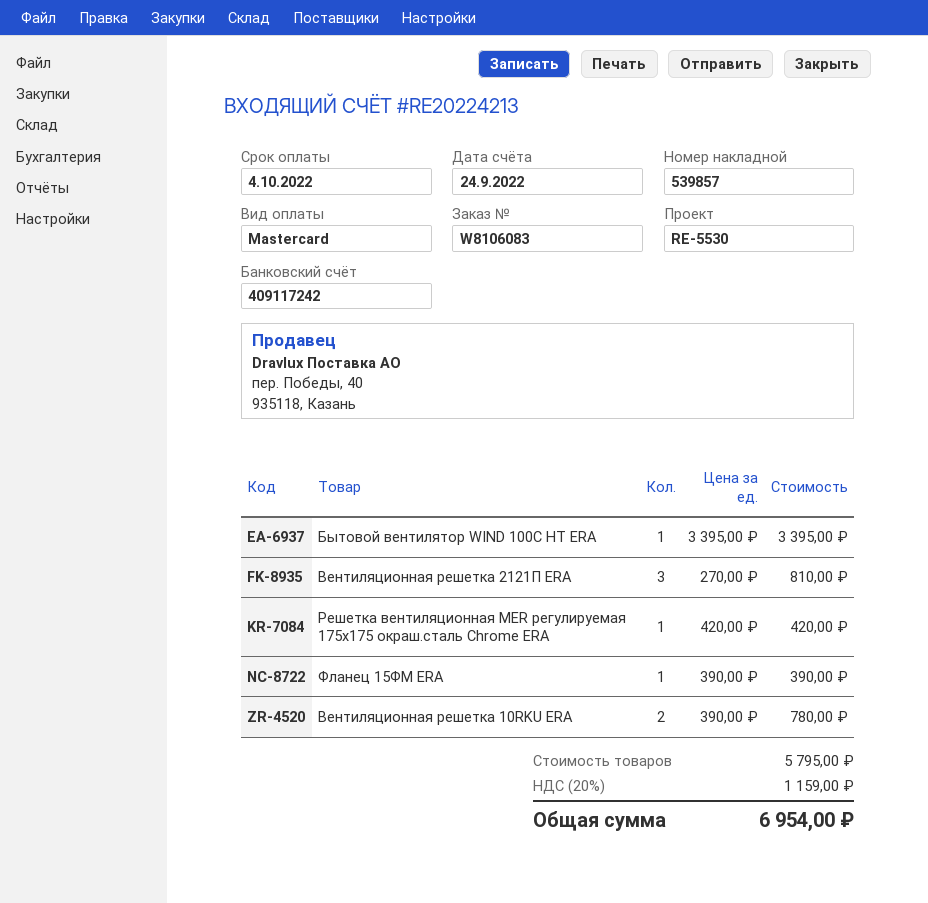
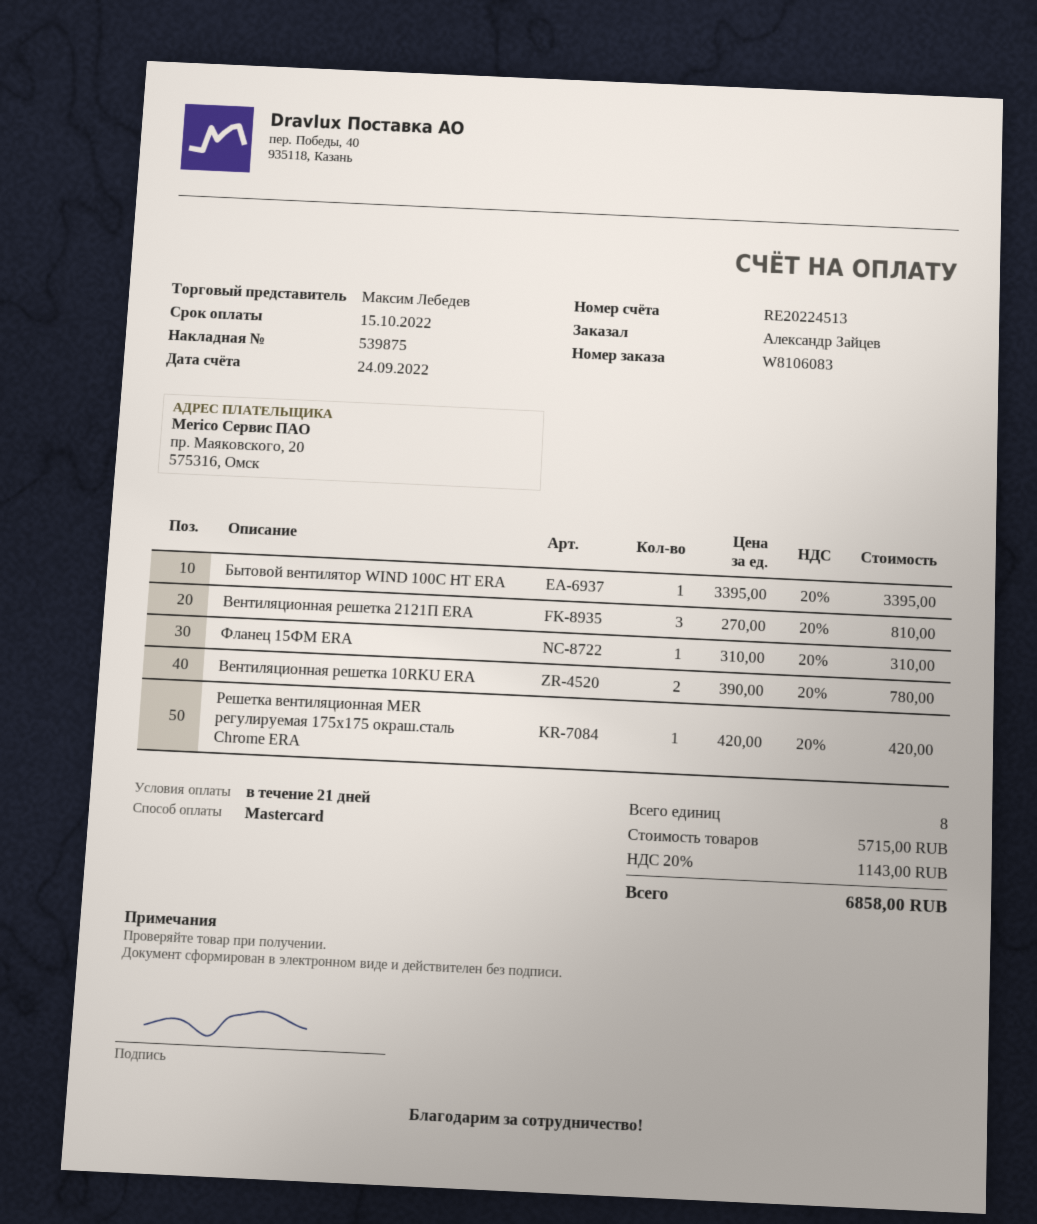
delivery note number: 539857 -> 539875
invoice number: RE20224213 -> RE20224513
due date: 2022-10-04 -> 2022-10-15
Фланец 15ФМ ERA: 1 x 390.00 = 390.00 -> 1 x 310.00 = 310.00
subtotal: 5795.00 -> 5715.00
tax: 20% = 1159.00 -> 20% = 1143.00
total: 6954.00 -> 6858.00

